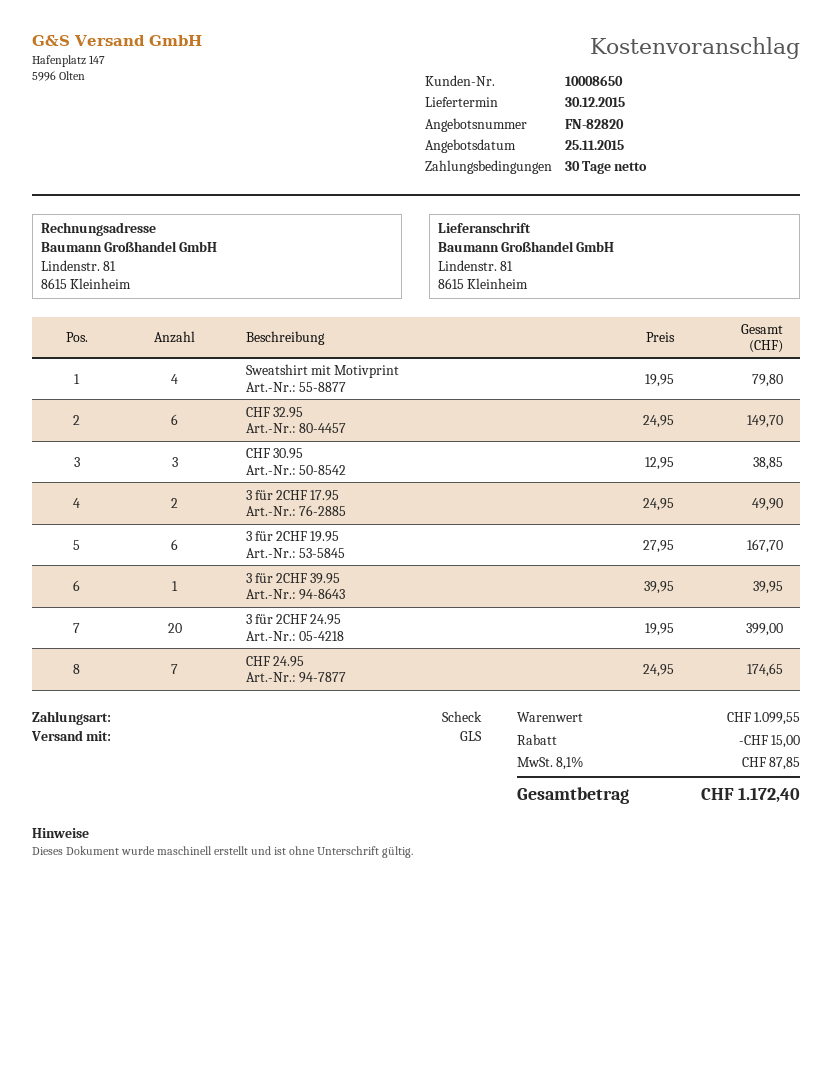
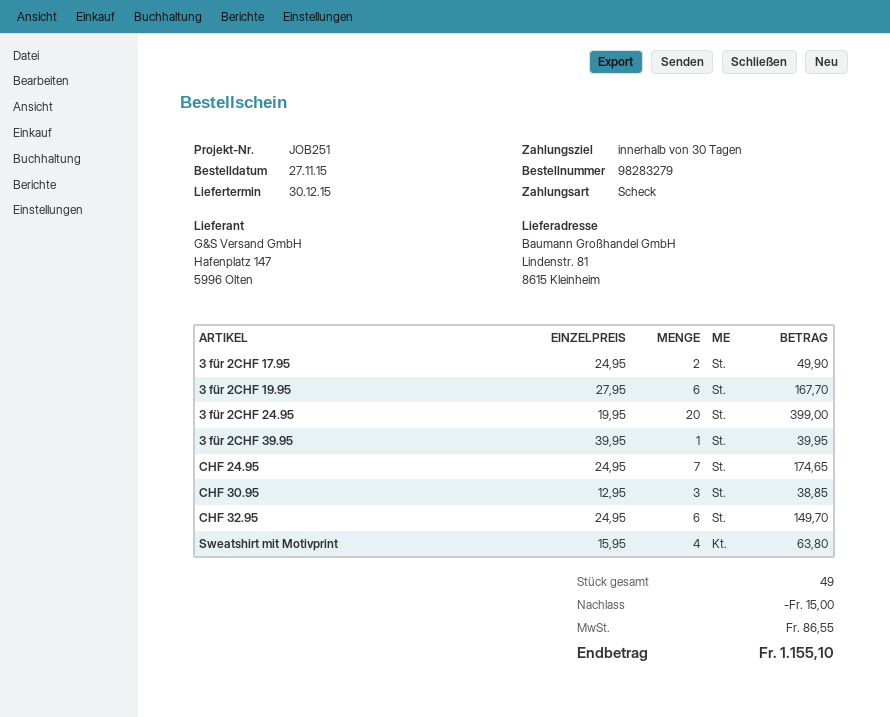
Sweatshirt mit Motivprint: 4 x 19.95 = 79.80 -> 4 x 15.95 = 63.80
tax: 87.85 -> 86.55
total: 1172.40 -> 1155.10

